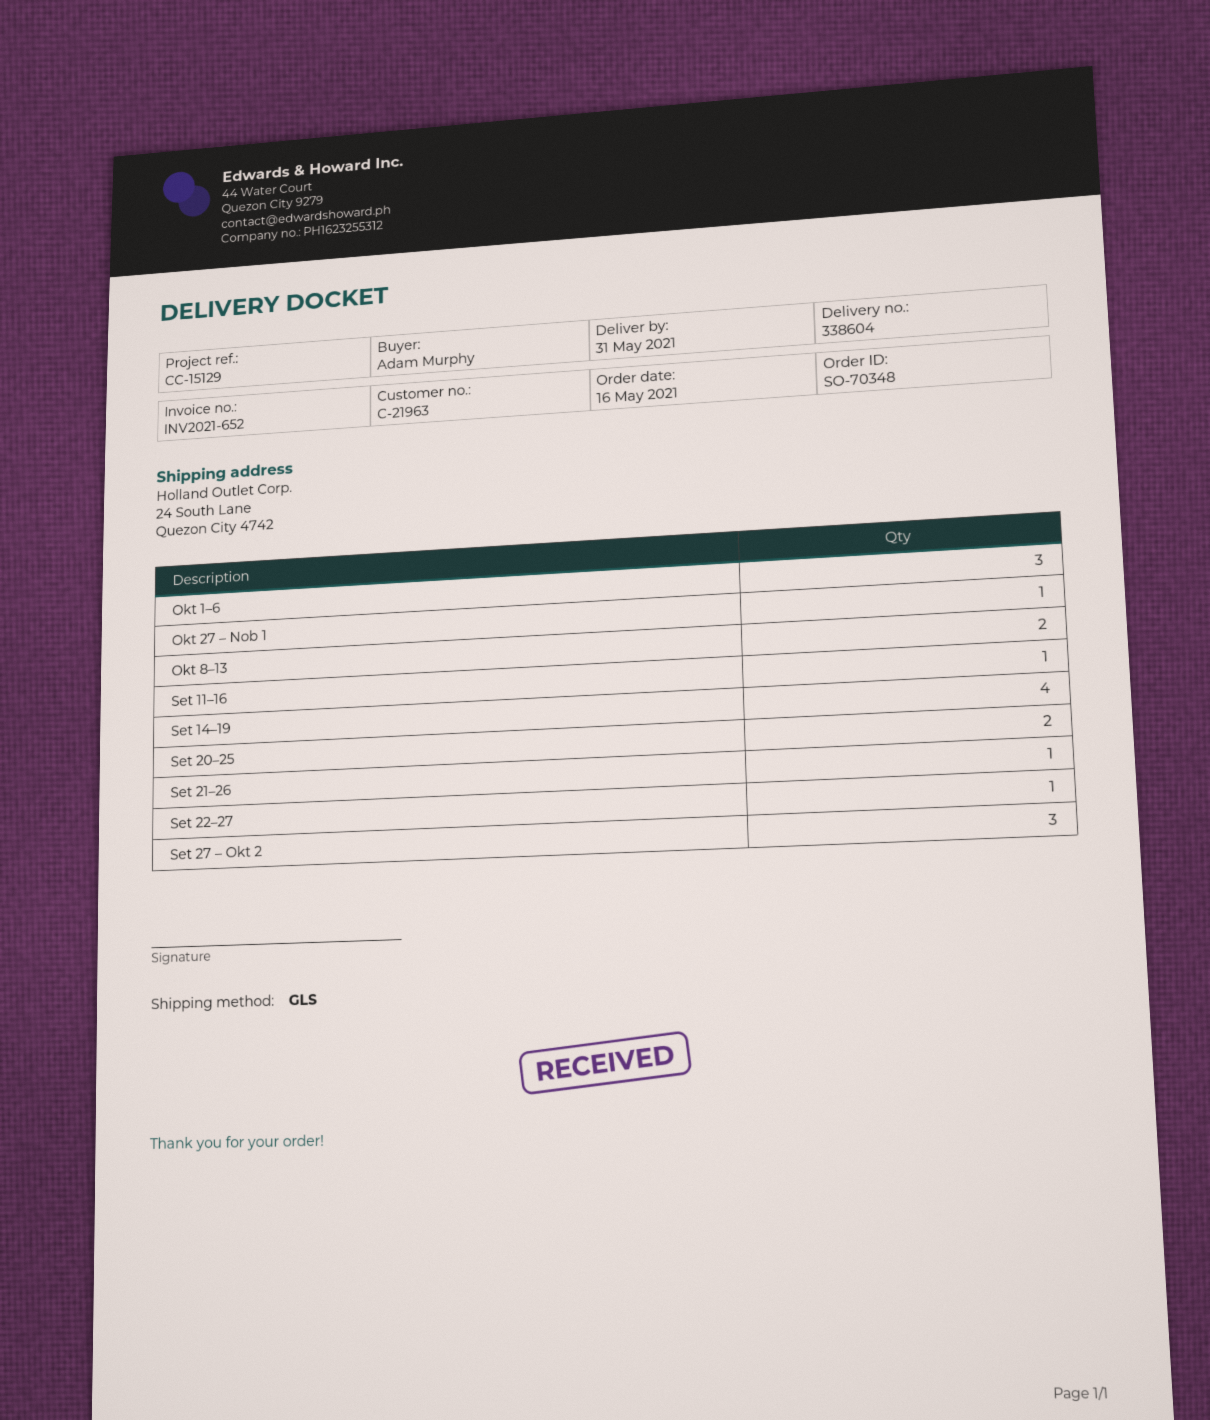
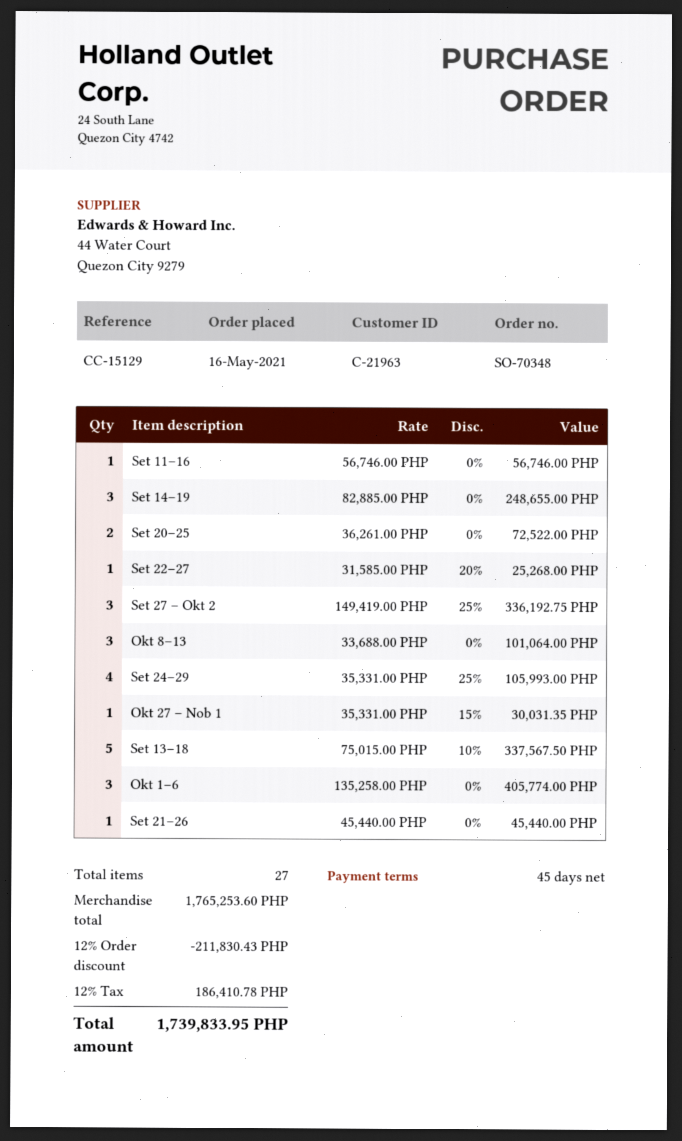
Okt 8–13: 2 -> 3
Set 14–19: 4 -> 3
Set 24–29: none -> 4
Set 13–18: none -> 5

